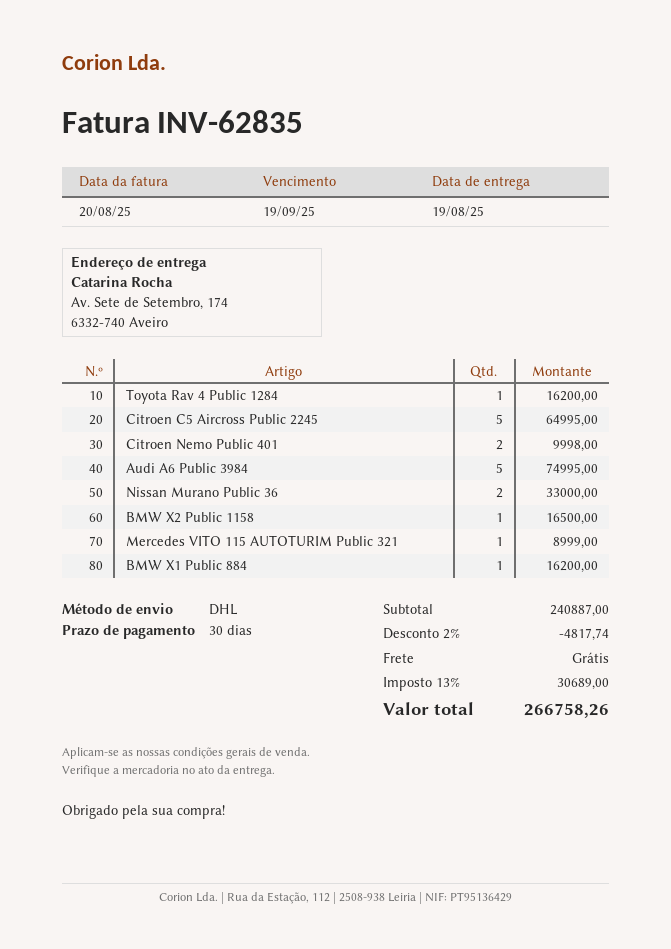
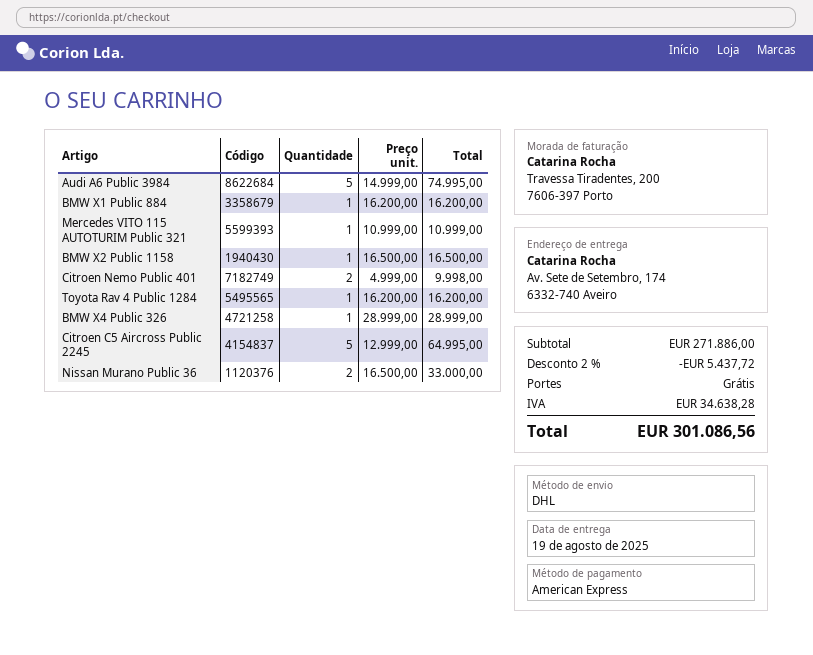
Mercedes VITO 115 AUTOTURIM Public 321: 1 for 8999.00 -> 1 for 10999.00
BMW X4 Public 326: none -> 1 for 28999.00
subtotal: 240887.00 -> 271886.00
discount: 2% = 4817.74 -> 2% = 5437.72
tax: 30689.00 -> 34638.28
total: 266758.26 -> 301086.56

